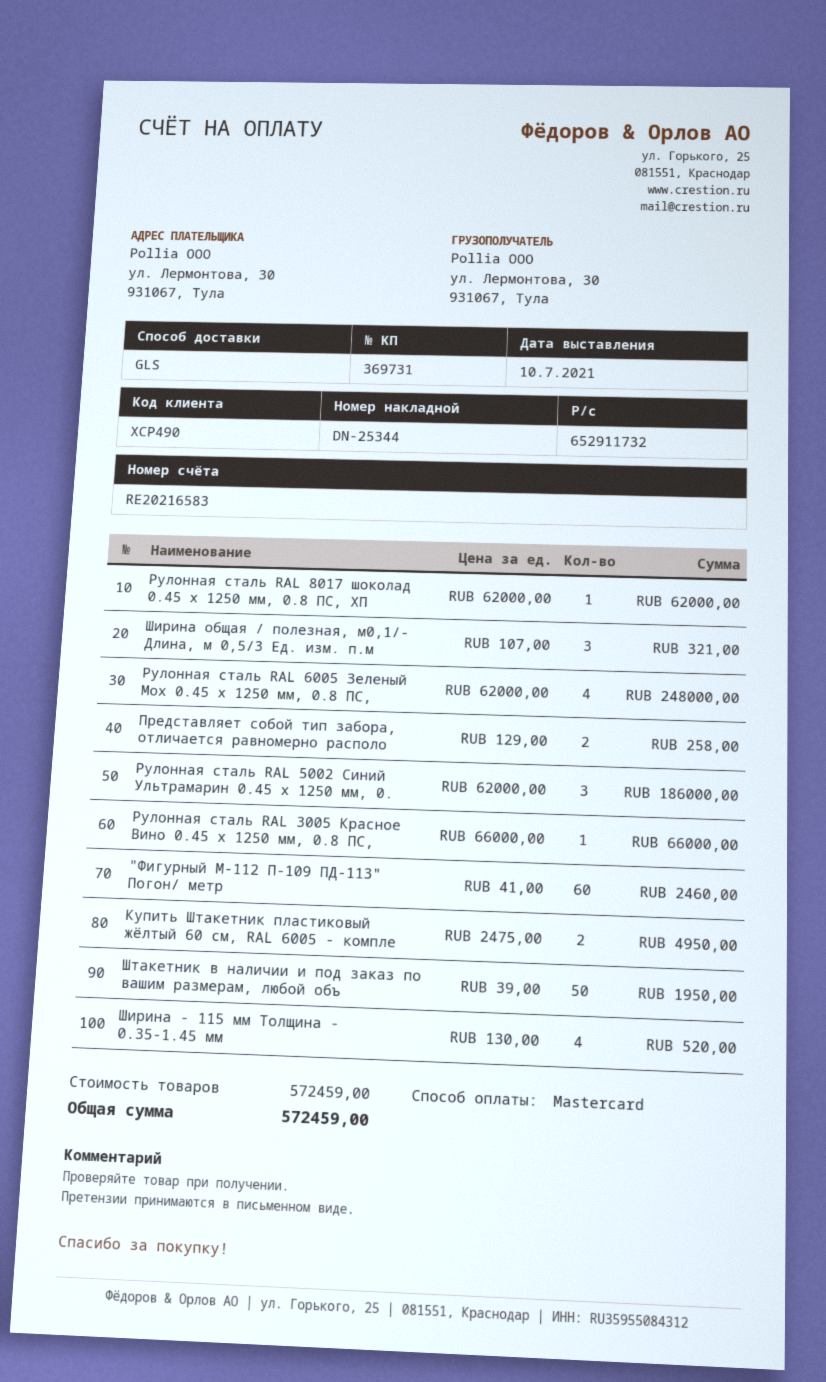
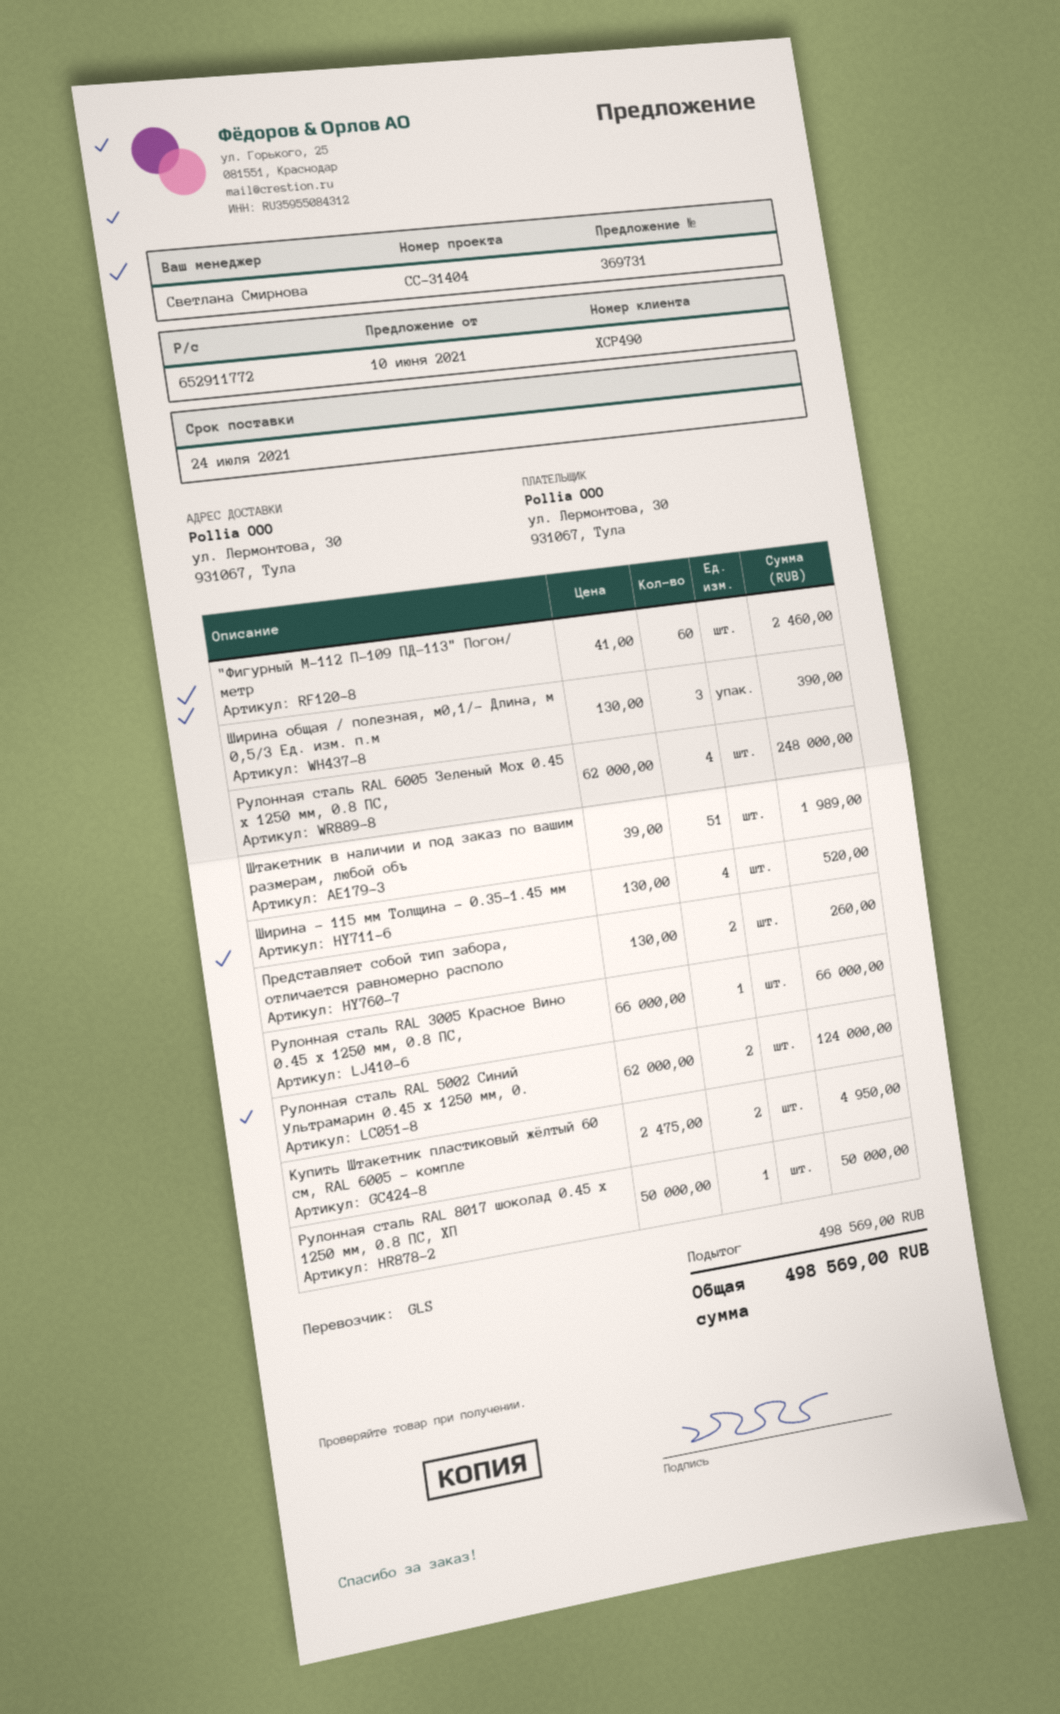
bank account: 652911732 -> 652911772
Рулонная сталь RAL 8017 шоколад 0.45 х 1250 мм, 0.8 ПС, ХП: 1 x 62000.00 = 62000.00 -> 1 x 50000.00 = 50000.00
Ширина общая / полезная, м0,1/- Длина, м 0,5/3 Ед. изм. п.м: 3 x 107.00 = 321.00 -> 3 x 130.00 = 390.00
Представляет собой тип забора, отличается равномерно располо: 2 x 129.00 = 258.00 -> 2 x 130.00 = 260.00
Рулонная сталь RAL 5002 Синий Ультрамарин 0.45 х 1250 мм, 0.: 3 x 62000.00 = 186000.00 -> 2 x 62000.00 = 124000.00
Штакетник в наличии и под заказ по вашим размерам, любой объ: 50 x 39.00 = 1950.00 -> 51 x 39.00 = 1989.00
subtotal: 572459.00 -> 498569.00
total: 572459.00 -> 498569.00

